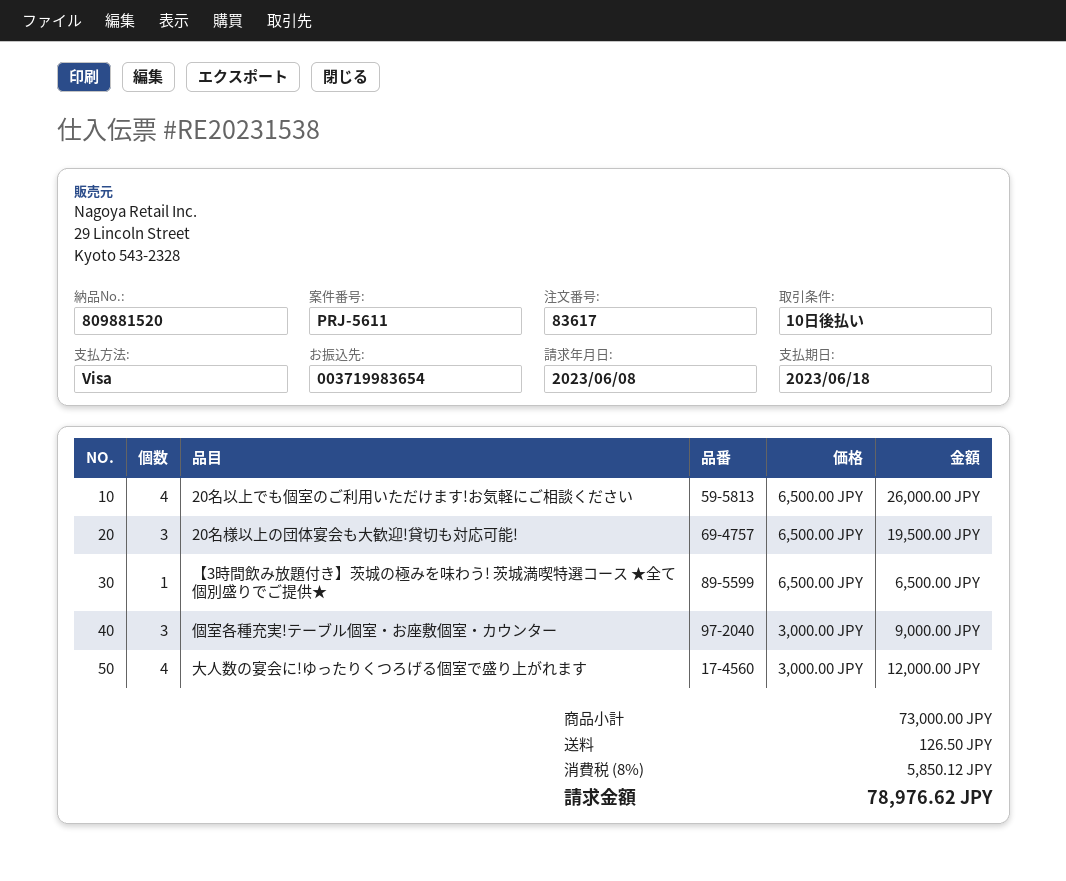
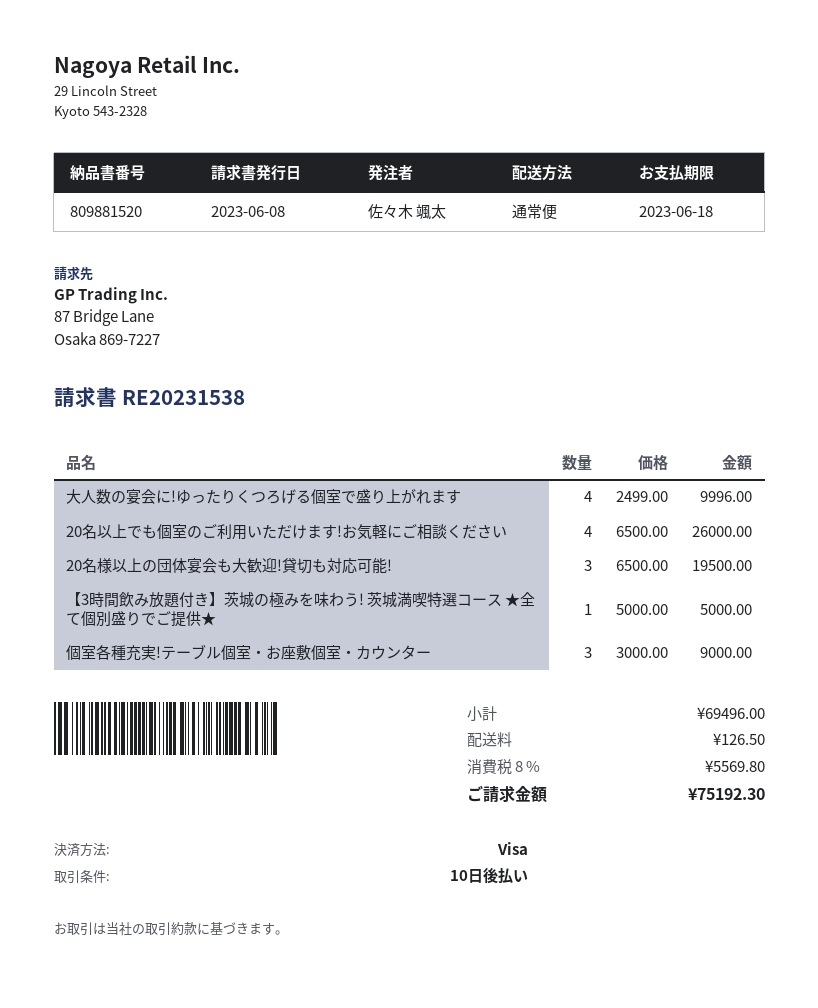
【3時間飲み放題付き】茨城の極みを味わう! 茨城満喫特選コース ★全て個別盛りでご提供★: 1 x 6500.00 = 6500.00 -> 1 x 5000.00 = 5000.00
大人数の宴会に!ゆったりくつろげる個室で盛り上がれます: 4 x 3000.00 = 12000.00 -> 4 x 2499.00 = 9996.00
subtotal: 73000.00 -> 69496.00
tax: 8% = 5850.12 -> 8% = 5569.80
total: 78976.62 -> 75192.30

